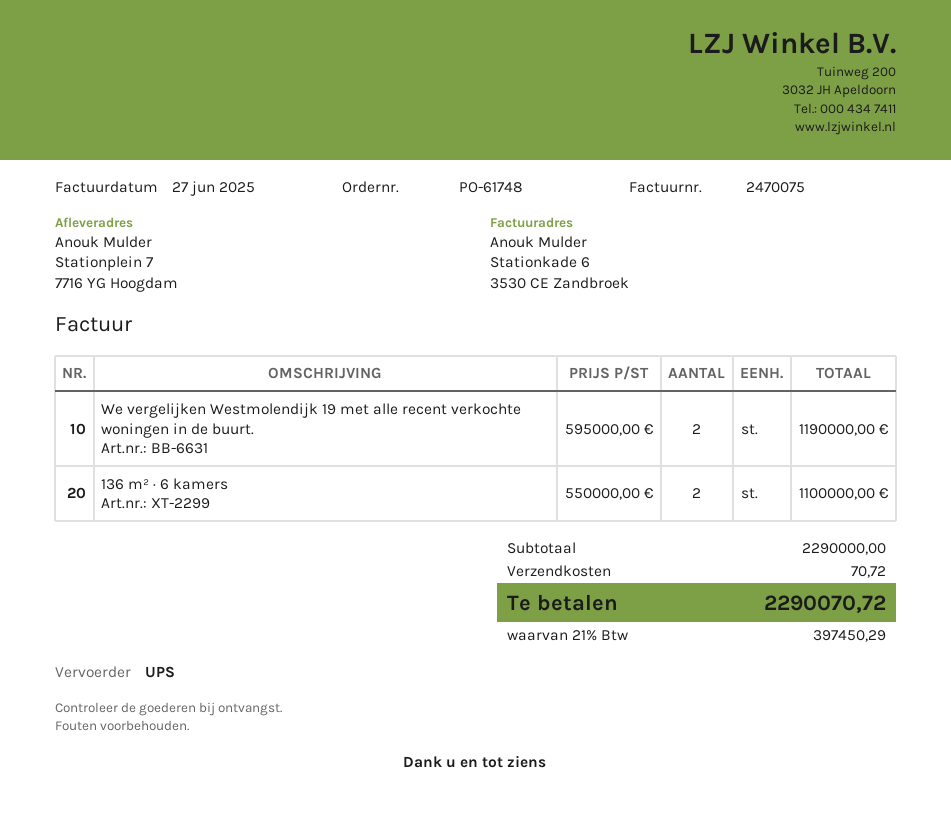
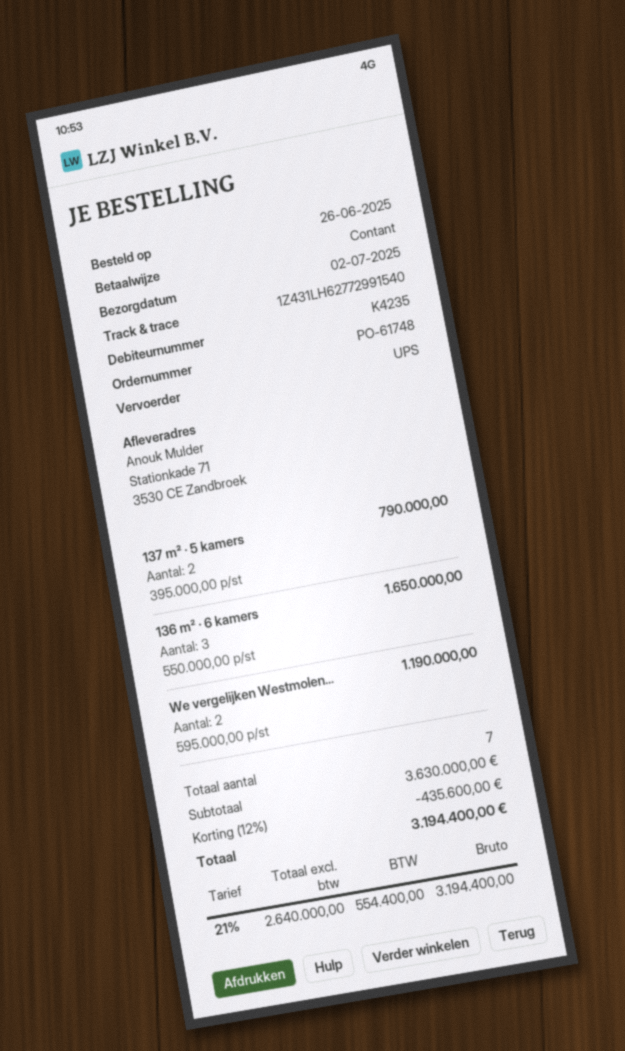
ship to: Stationplein 7, 7716 YG Hoogdam -> Stationkade 71, 3530 CE Zandbroek
136 m² · 6 kamers: 2 x 550000.00 = 1100000.00 -> 3 x 550000.00 = 1650000.00
137 m² · 5 kamers: none -> 2 x 395000.00 = 790000.00
subtotal: 2290000.00 -> 3630000.00
discount: none -> 12% = 435600.00
shipping: 70.72 -> none
tax: 21% = 397450.29 -> 21% = 554400.00
total: 2290070.72 -> 3194400.00

